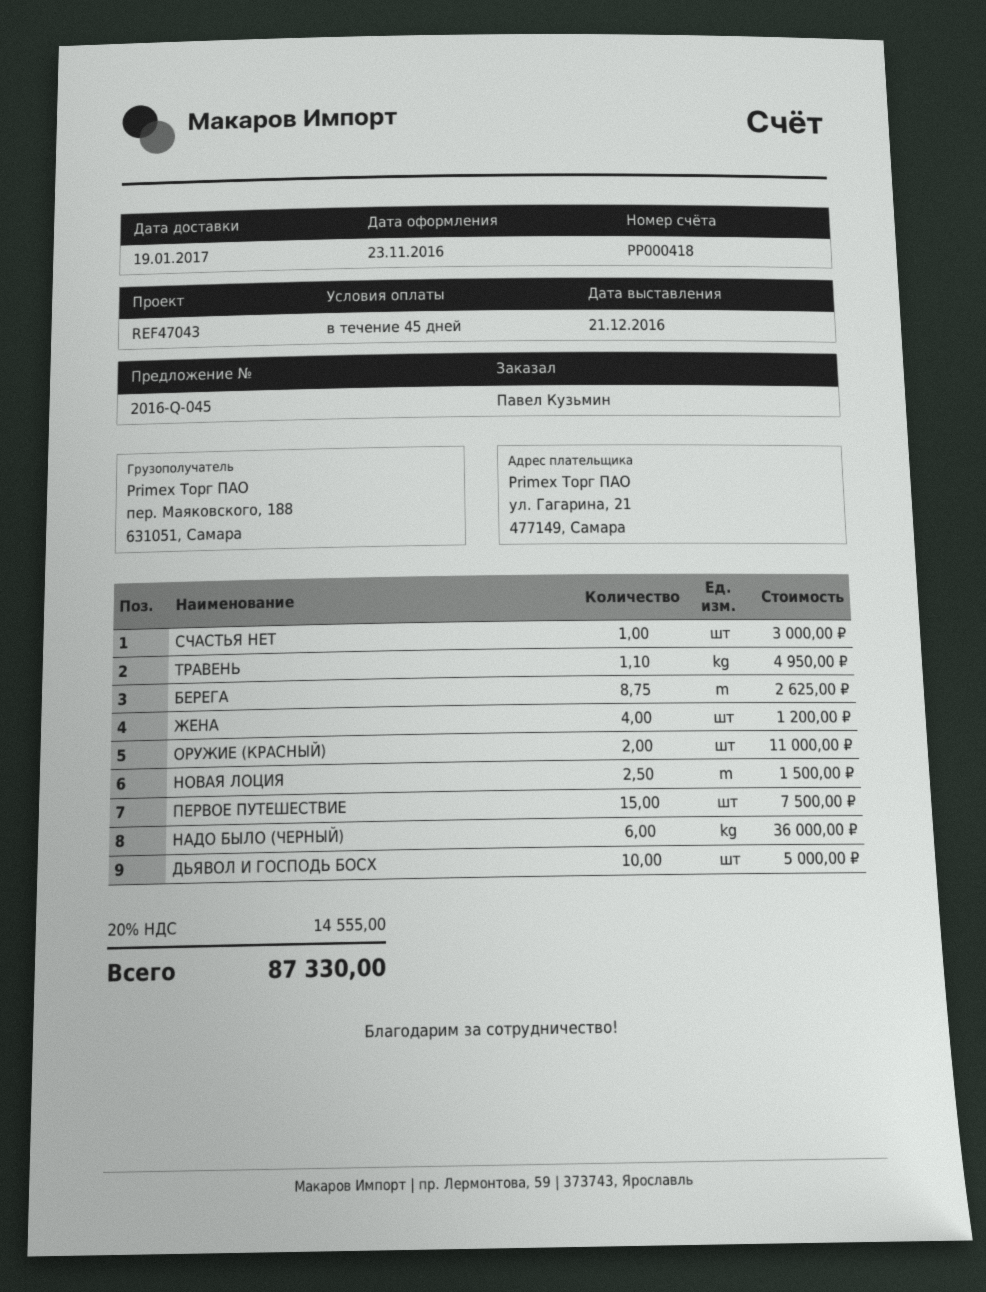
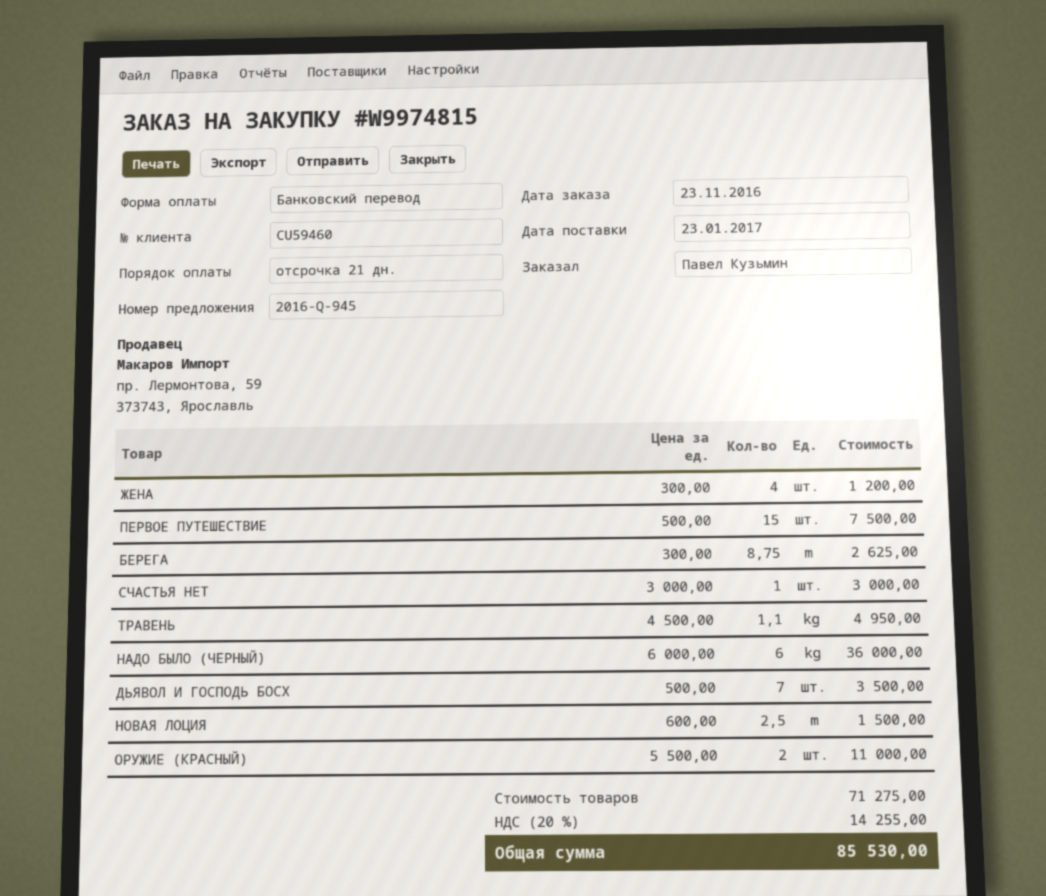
quote number: 2016-Q-045 -> 2016-Q-945
delivery date: 2017-01-19 -> 2017-01-23
payment terms: 45 days -> 21 days
ДЬЯВОЛ И ГОСПОДЬ БОСХ: 10 for 5000.00 -> 7 for 3500.00
tax: 20% = 14555.00 -> 20% = 14255.00
total: 87330.00 -> 85530.00

